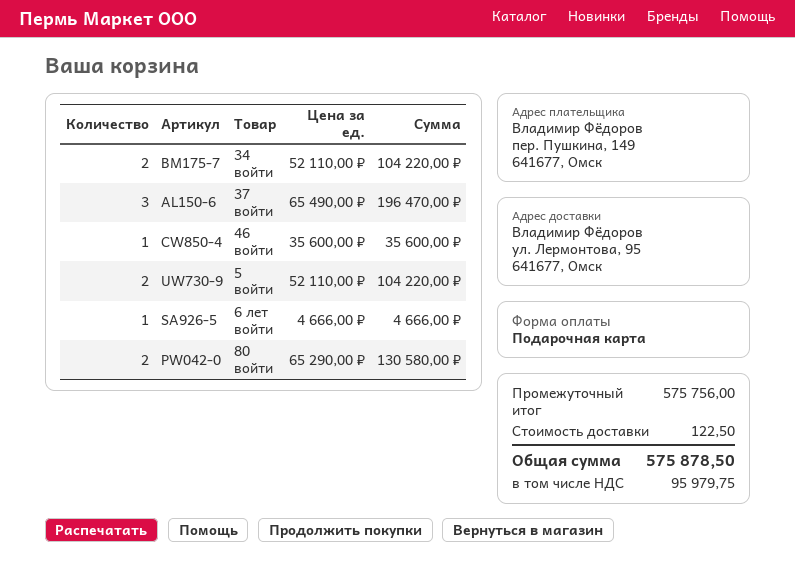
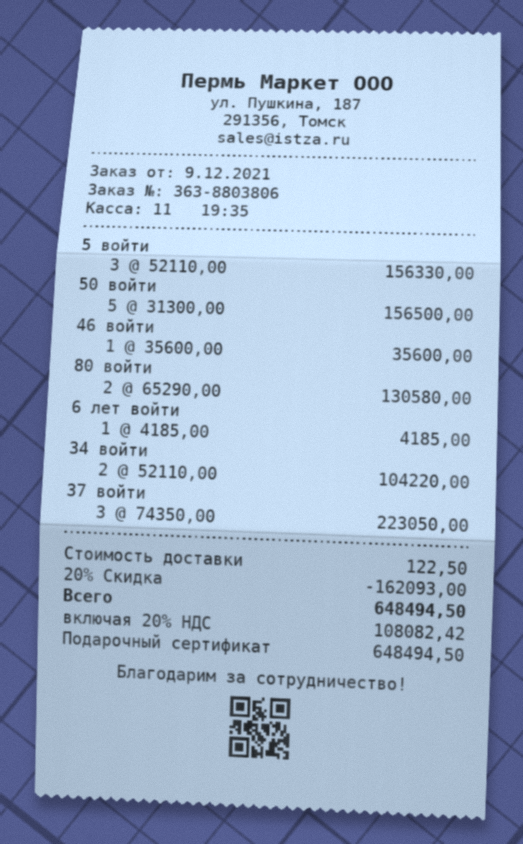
37 войти: 3 x 65490.00 = 196470.00 -> 3 x 74350.00 = 223050.00
5 войти: 2 x 52110.00 = 104220.00 -> 3 x 52110.00 = 156330.00
6 лет войти: 1 x 4666.00 = 4666.00 -> 1 x 4185.00 = 4185.00
50 войти: none -> 5 x 31300.00 = 156500.00
discount: none -> 20% = 162093.00
tax: 95979.75 -> 108082.42
total: 575878.50 -> 648494.50

